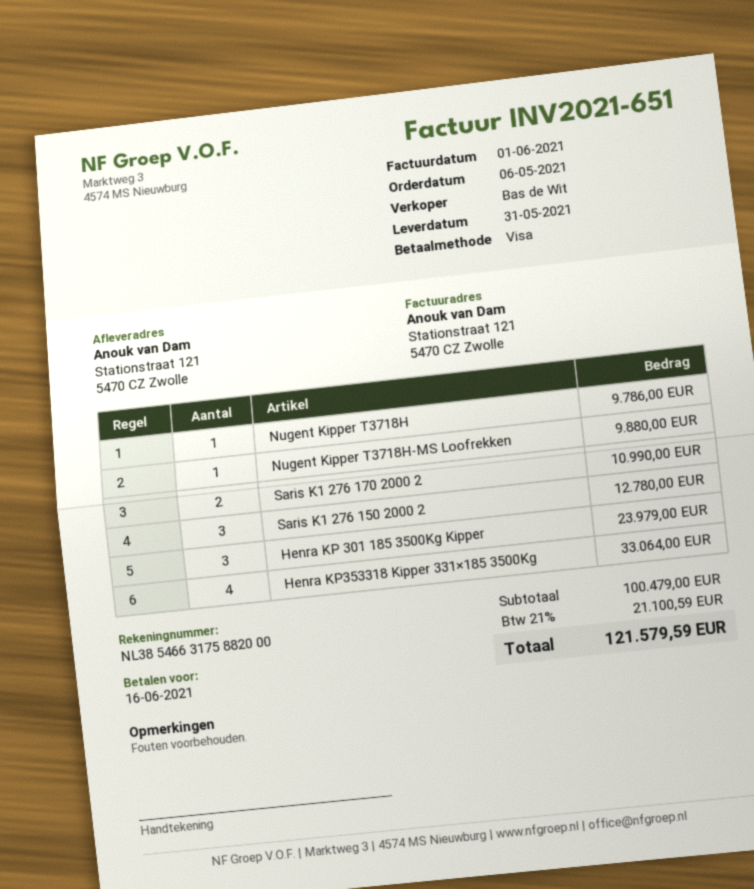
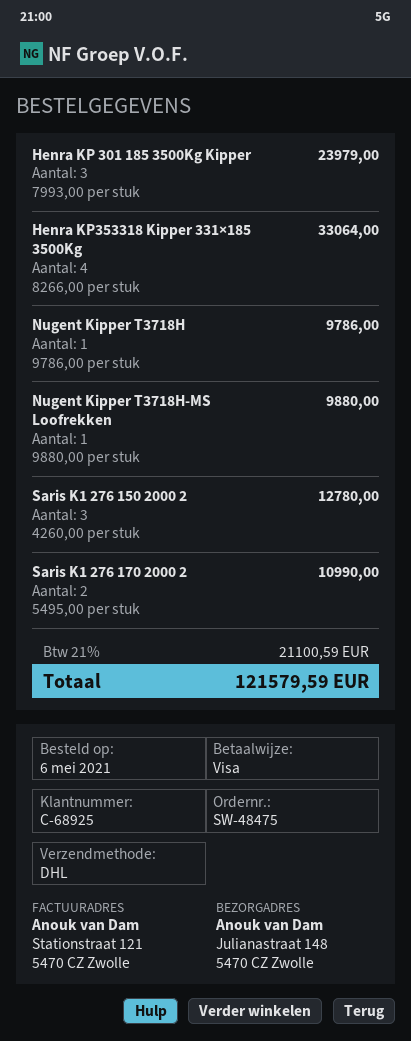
ship to: Stationstraat 121, 5470 CZ Zwolle -> Julianastraat 148, 5470 CZ Zwolle

